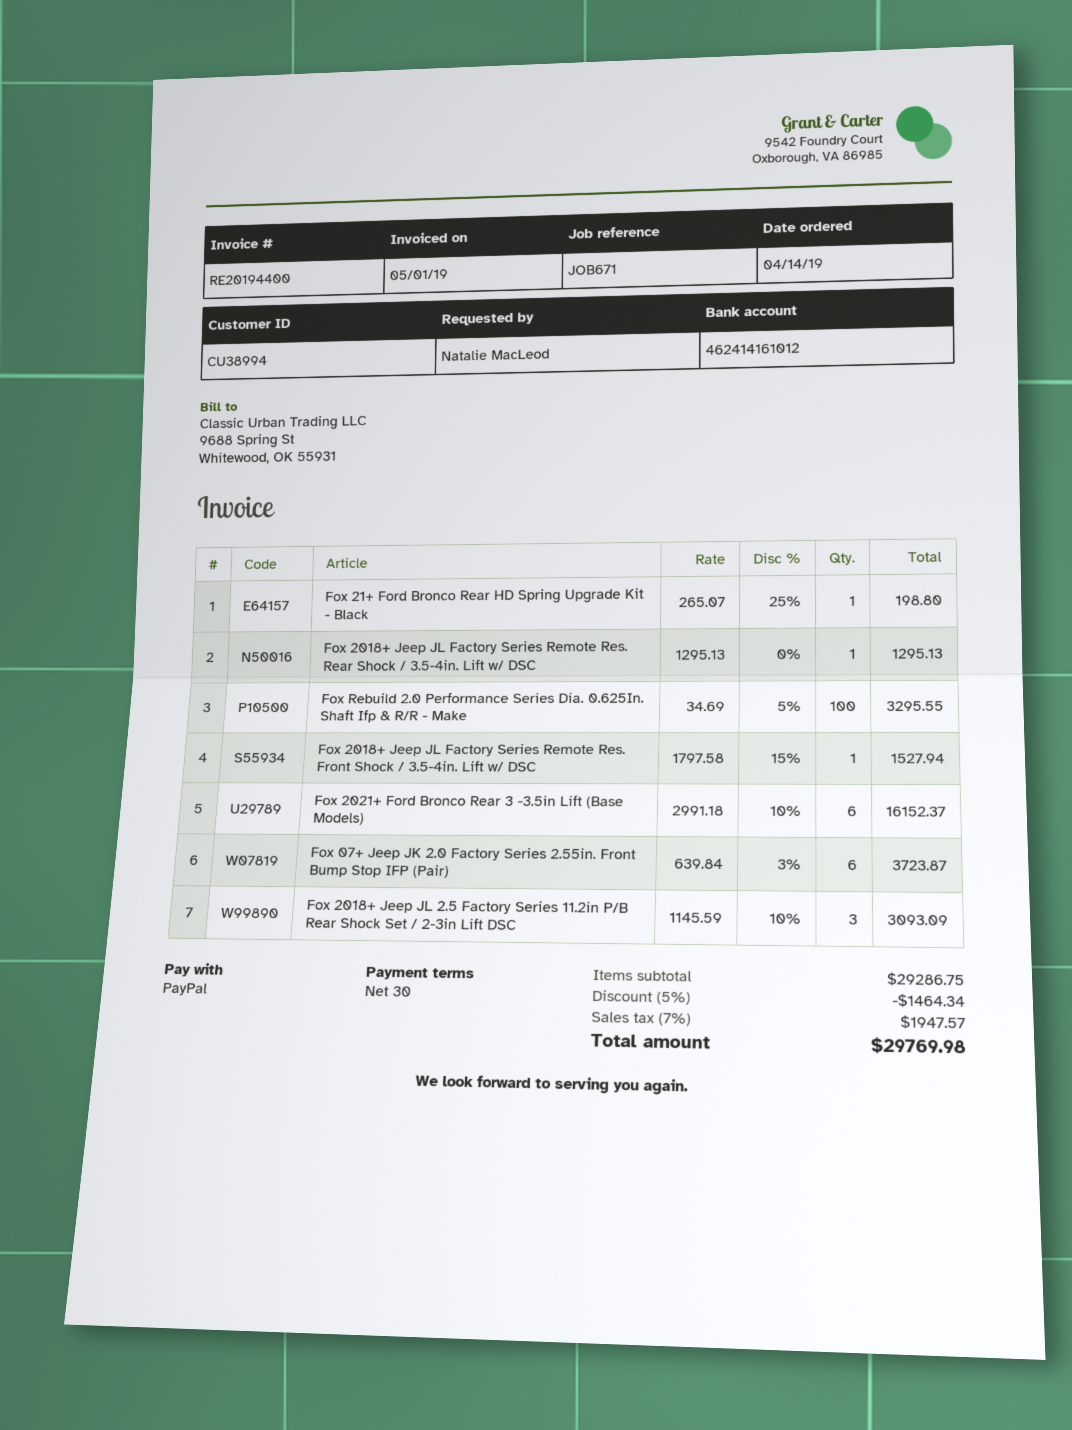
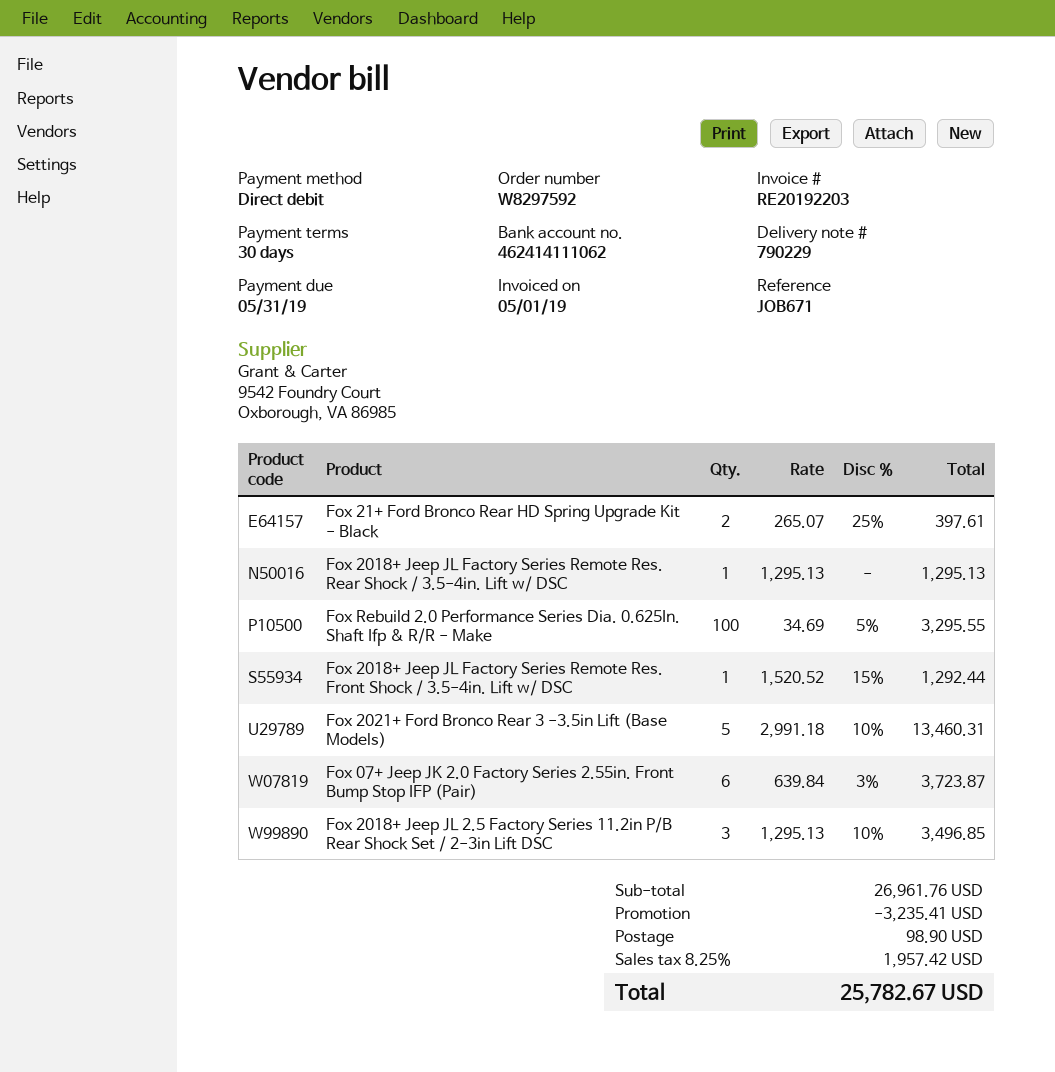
invoice number: RE20194400 -> RE20192203
payment method: PayPal -> direct debit
bank account: 462414161012 -> 462414111062
Fox 21+ Ford Bronco Rear HD Spring Upgrade Kit - Black: 1 x 265.07 - 25% = 198.80 -> 2 x 265.07 - 25% = 397.61
Fox 2018+ Jeep JL Factory Series Remote Res. Front Shock / 3.5-4in. Lift w/ DSC: 1 x 1797.58 - 15% = 1527.94 -> 1 x 1520.52 - 15% = 1292.44
Fox 2021+ Ford Bronco Rear 3 -3.5in Lift (Base Models): 6 x 2991.18 - 10% = 16152.37 -> 5 x 2991.18 - 10% = 13460.31
Fox 2018+ Jeep JL 2.5 Factory Series 11.2in P/B Rear Shock Set / 2-3in Lift DSC: 3 x 1145.59 - 10% = 3093.09 -> 3 x 1295.13 - 10% = 3496.85
subtotal: 29286.75 -> 26961.76
discount: 1464.34 -> 3235.41
shipping: none -> 98.90
tax: 7% = 1947.57 -> 8.25% = 1957.42
total: 29769.98 -> 25782.67

